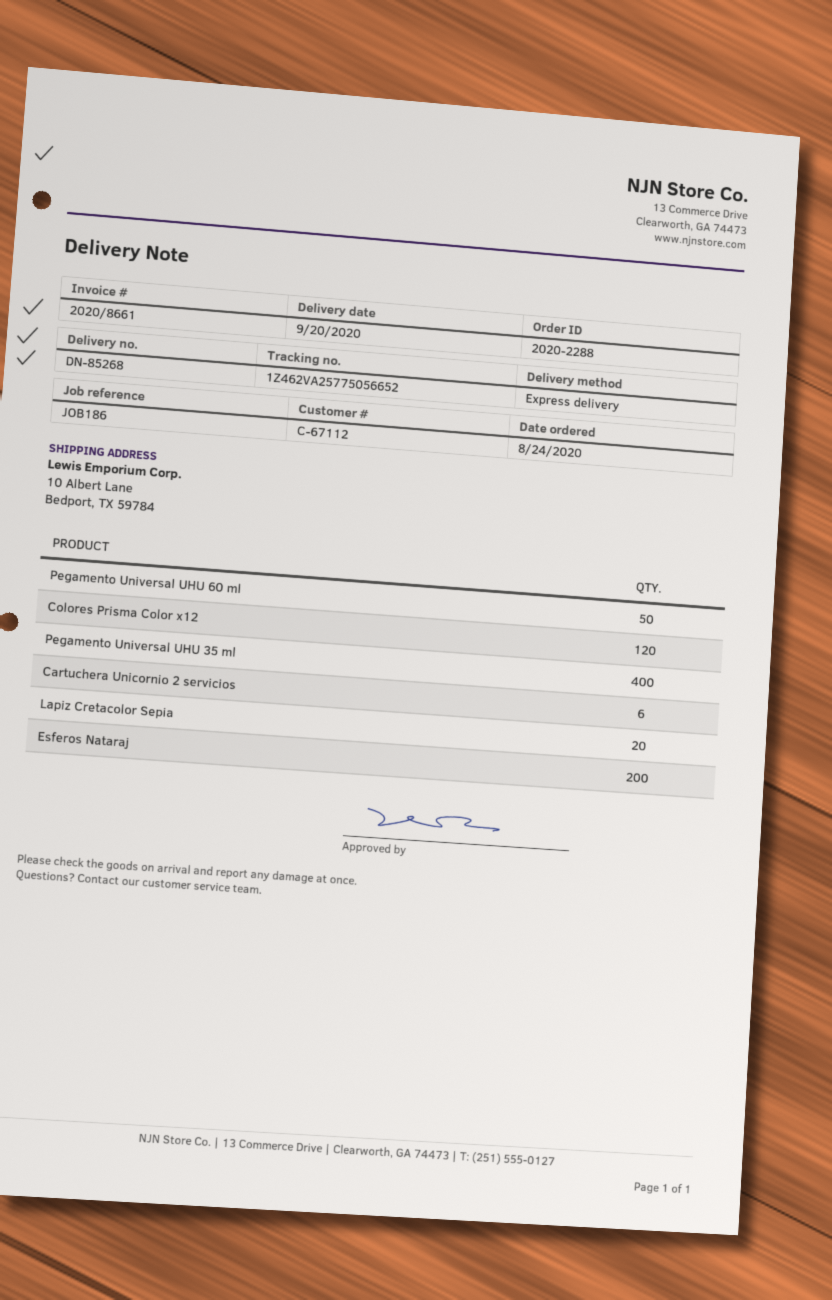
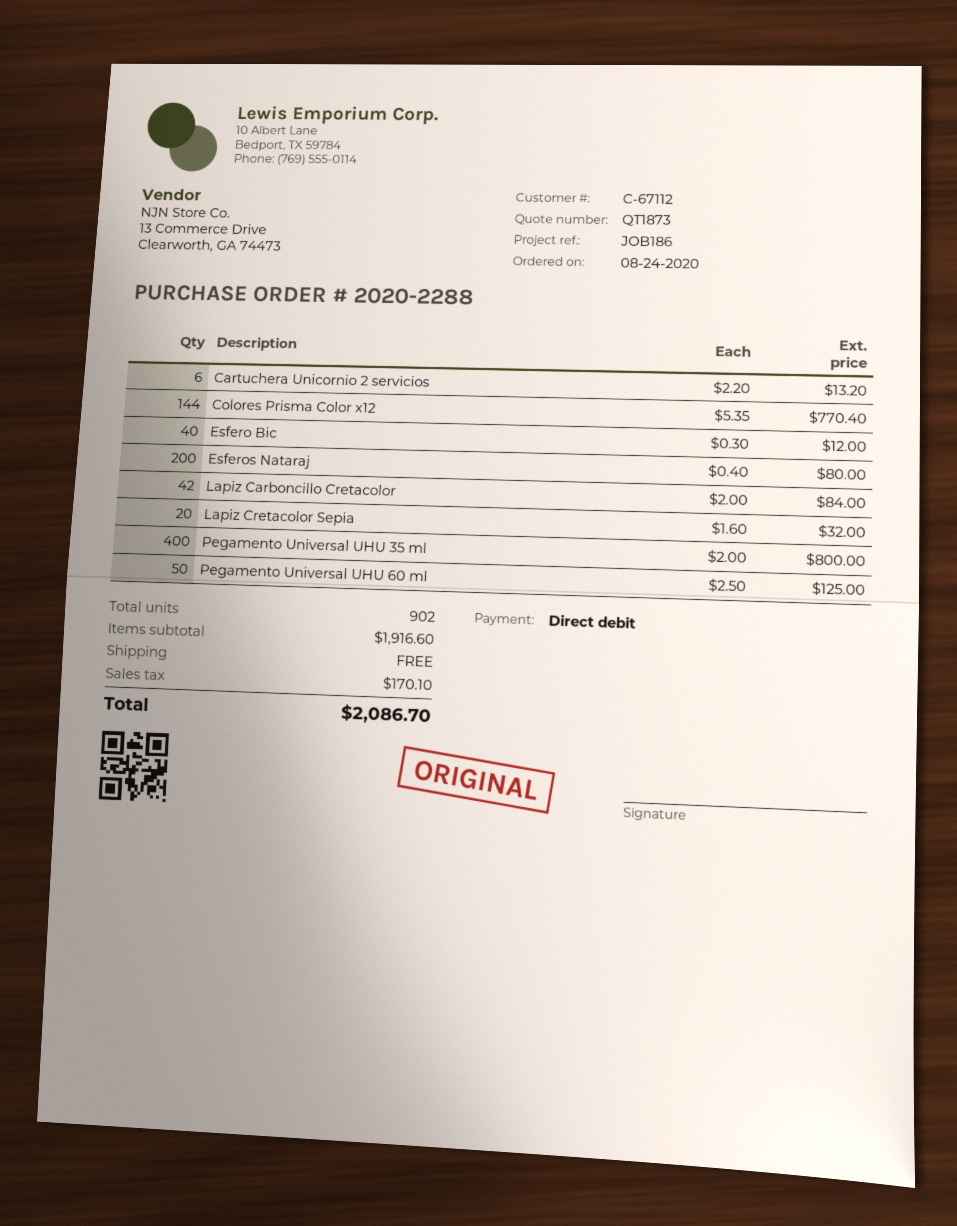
Colores Prisma Color x12: 120 -> 144
Esfero Bic: none -> 40
Lapiz Carboncillo Cretacolor: none -> 42

